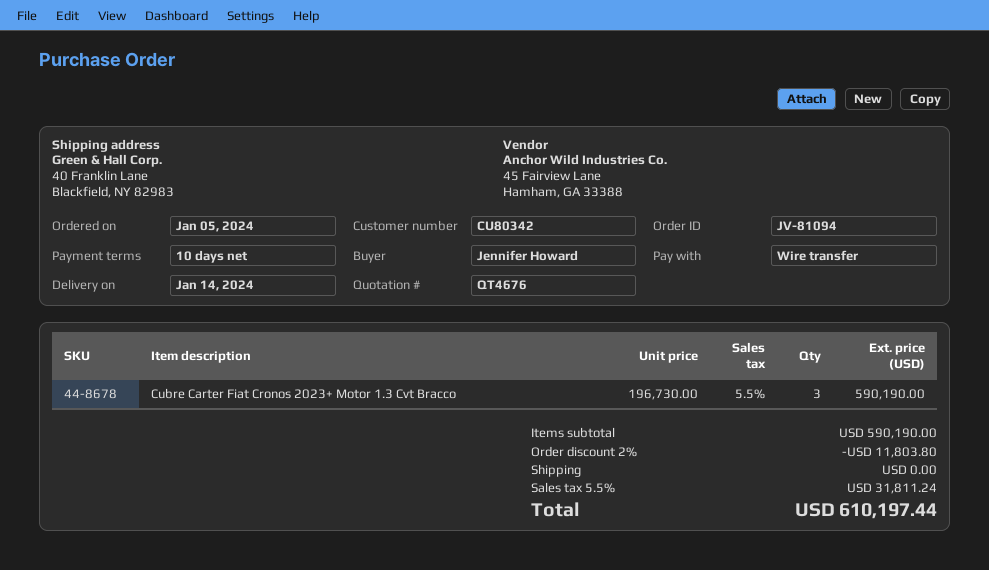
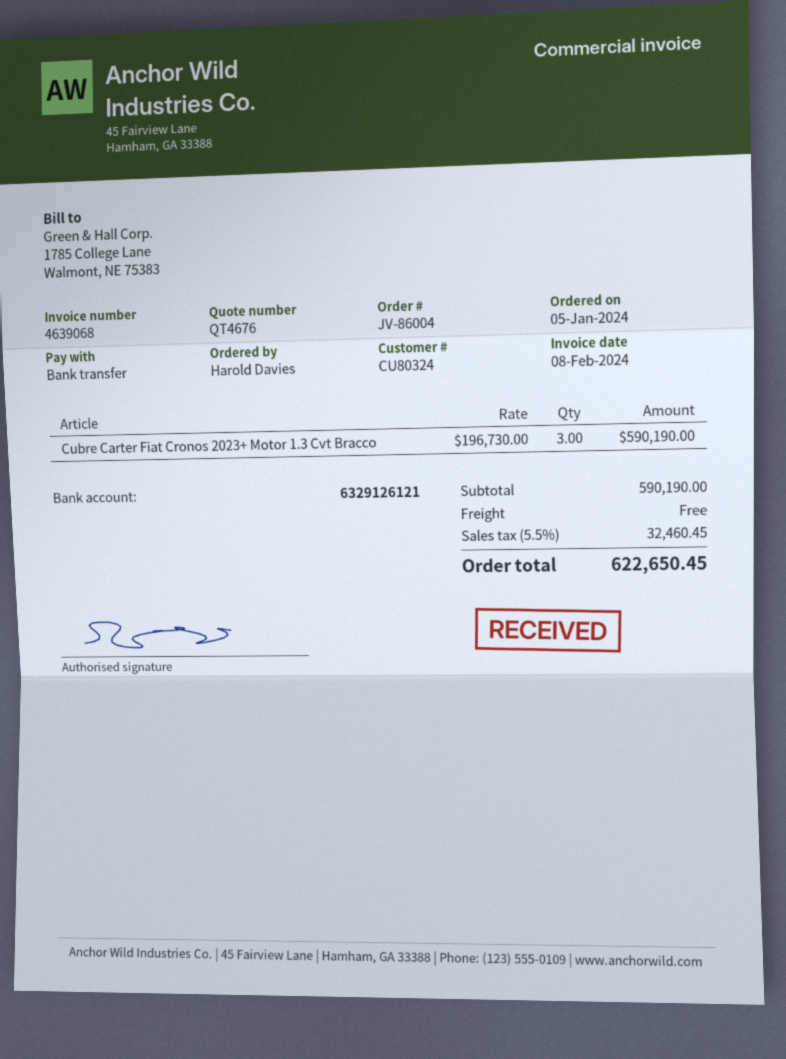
order number: JV-81094 -> JV-86004
customer number: CU80342 -> CU80324
ordered by: Jennifer Howard -> Harold Davies
discount: 2% = 11803.80 -> none
tax: 5.5% = 31811.24 -> 5.5% = 32460.45
total: 610197.44 -> 622650.45

